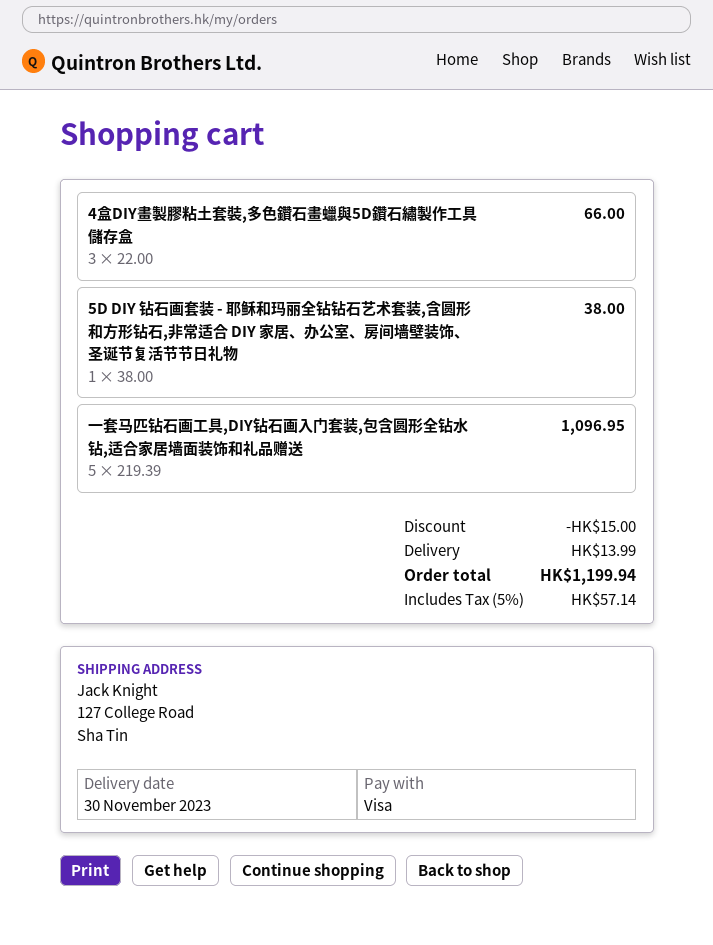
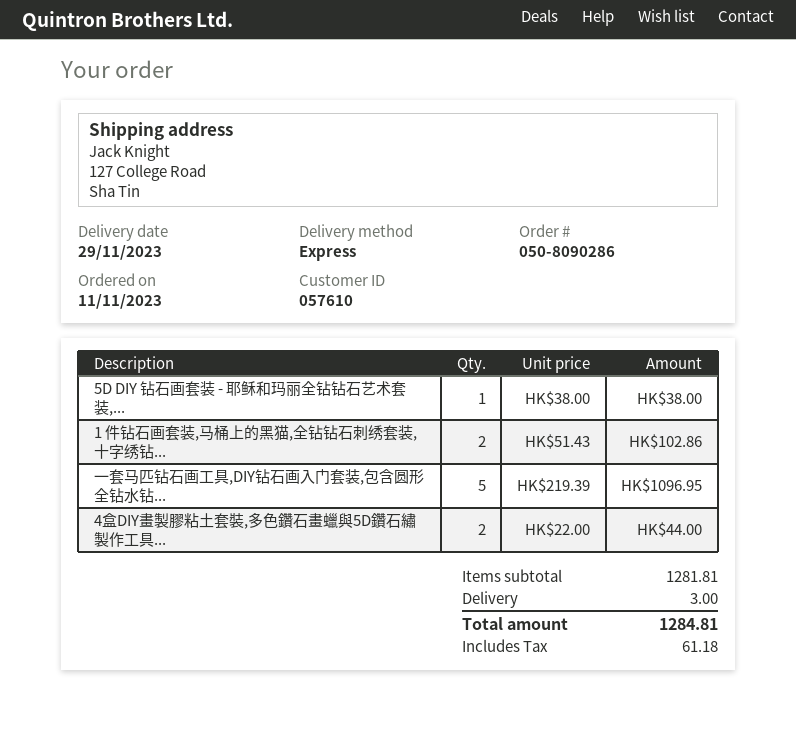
delivery date: 2023-11-30 -> 2023-11-29
4盒DIY畫製膠粘土套裝,多色鑽石畫蠟與5D鑽石繡製作工具儲存盒: 3 x 22.00 = 66.00 -> 2 x 22.00 = 44.00
1 件钻石画套装,马桶上的黑猫,全钻钻石刺绣套装,十字绣钻...: none -> 2 x 51.43 = 102.86
discount: 15.00 -> none
shipping: 13.99 -> 3.00
tax: 57.14 -> 61.18
total: 1199.94 -> 1284.81

